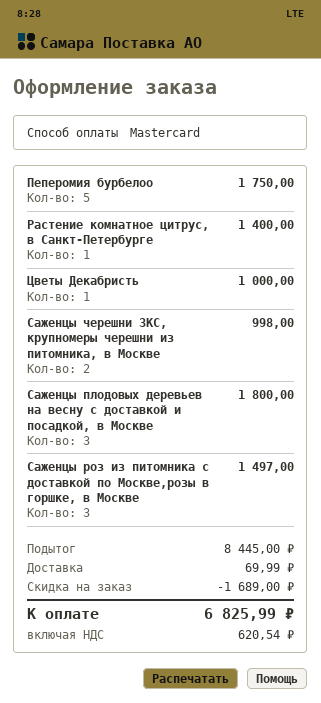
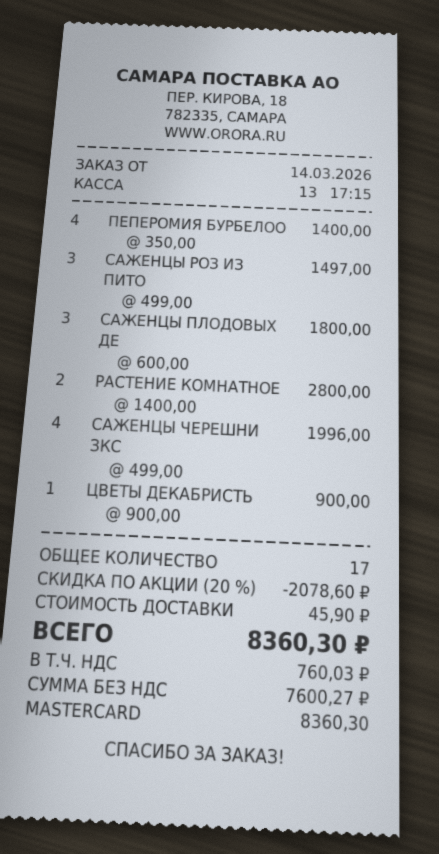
Пеперомия бурбелоо: 5 for 1750.00 -> 4 for 1400.00
Растение комнатное цитрус, в Санкт-Петербурге: 1 for 1400.00 -> 2 for 2800.00
Цветы Декабристь: 1 for 1000.00 -> 1 for 900.00
Саженцы черешни ЗКС, крупномеры черешни из питомника, в Москве: 2 for 998.00 -> 4 for 1996.00
discount: 1689.00 -> 2078.60
shipping: 69.99 -> 45.90
tax: 620.54 -> 760.03
total: 6825.99 -> 8360.30

